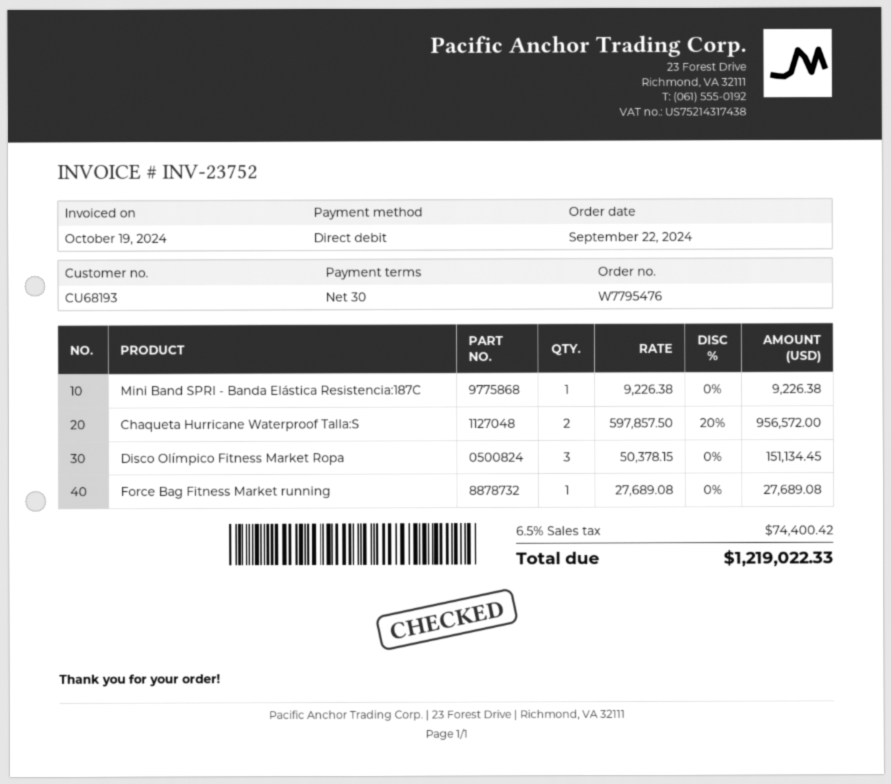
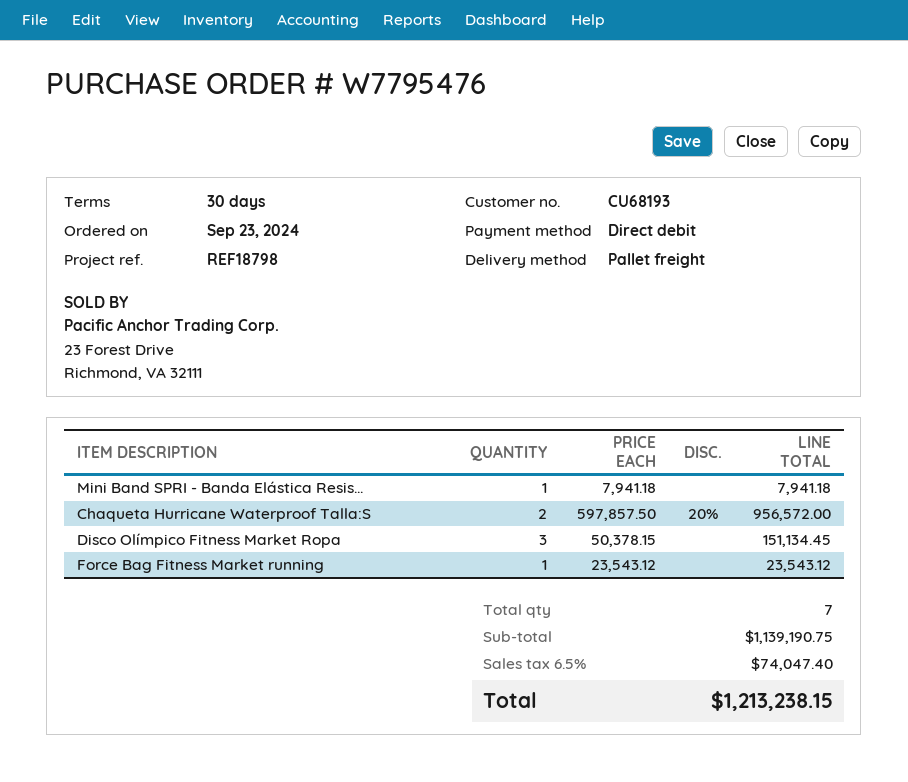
order date: 2024-09-22 -> 2024-09-23
Mini Band SPRI - Banda Elástica Resistencia:187C: 1 x 9226.38 = 9226.38 -> 1 x 7941.18 = 7941.18
Force Bag Fitness Market running: 1 x 27689.08 = 27689.08 -> 1 x 23543.12 = 23543.12
tax: 6.5% = 74400.42 -> 6.5% = 74047.40
total: 1219022.33 -> 1213238.15

